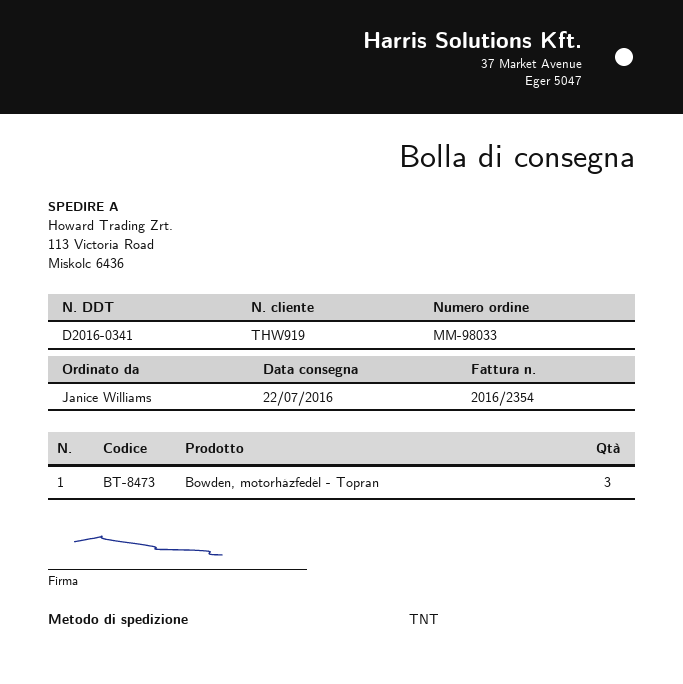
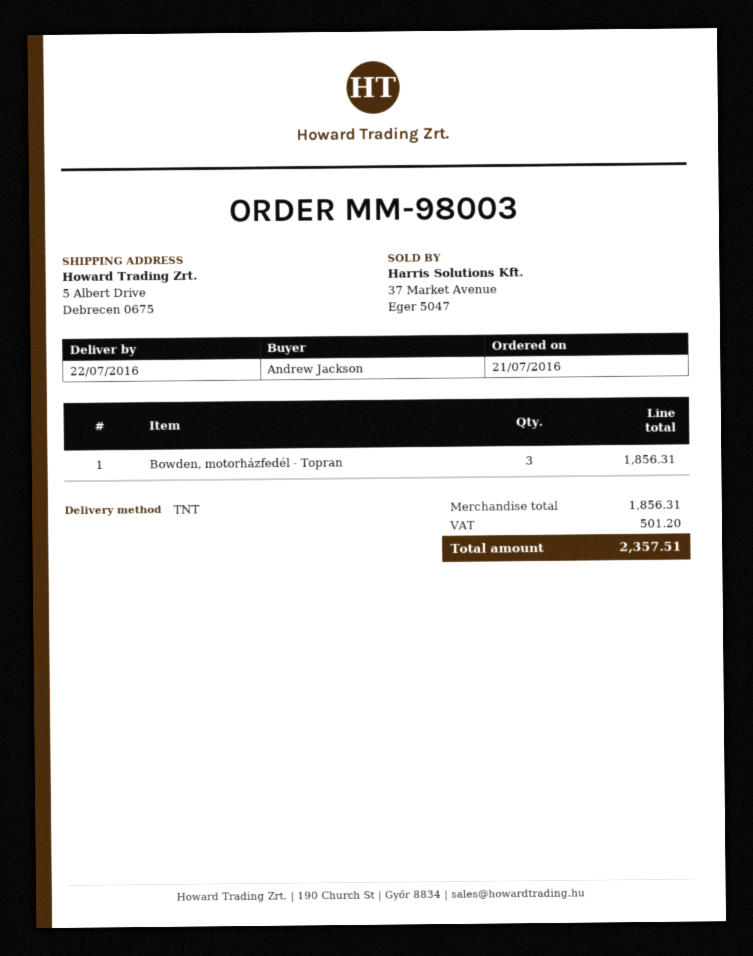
order number: MM-98033 -> MM-98003
ordered by: Janice Williams -> Andrew Jackson
ship to: 113 Victoria Road, Miskolc 6436 -> 5 Albert Drive, Debrecen 0675

